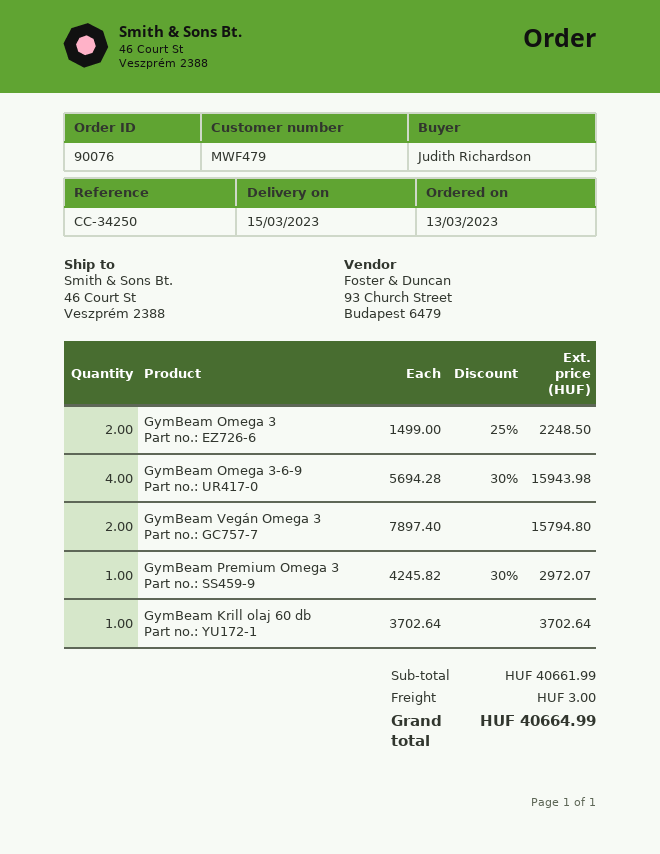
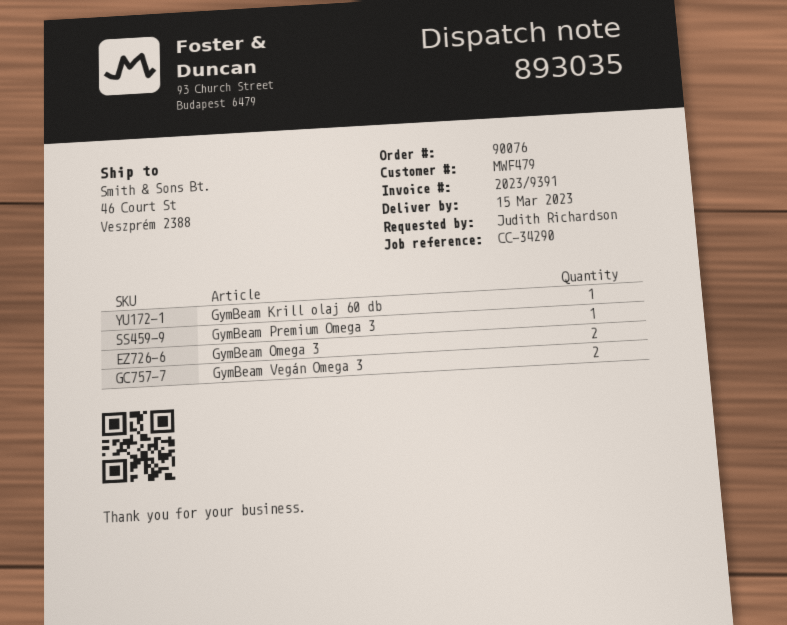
reference: CC-34250 -> CC-34290
GymBeam Omega 3-6-9: 4 -> none

